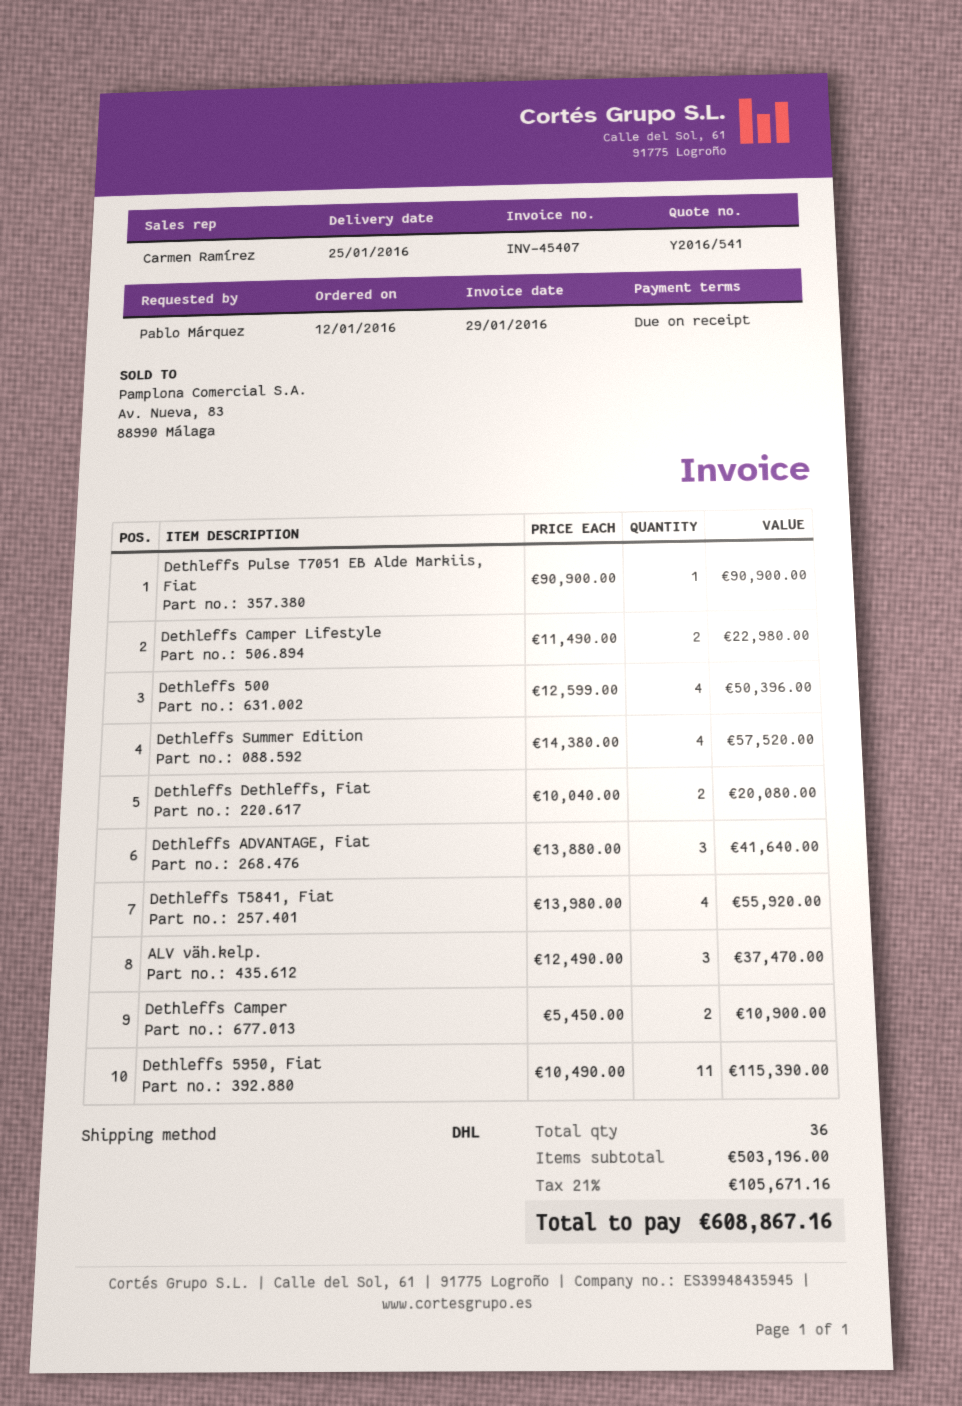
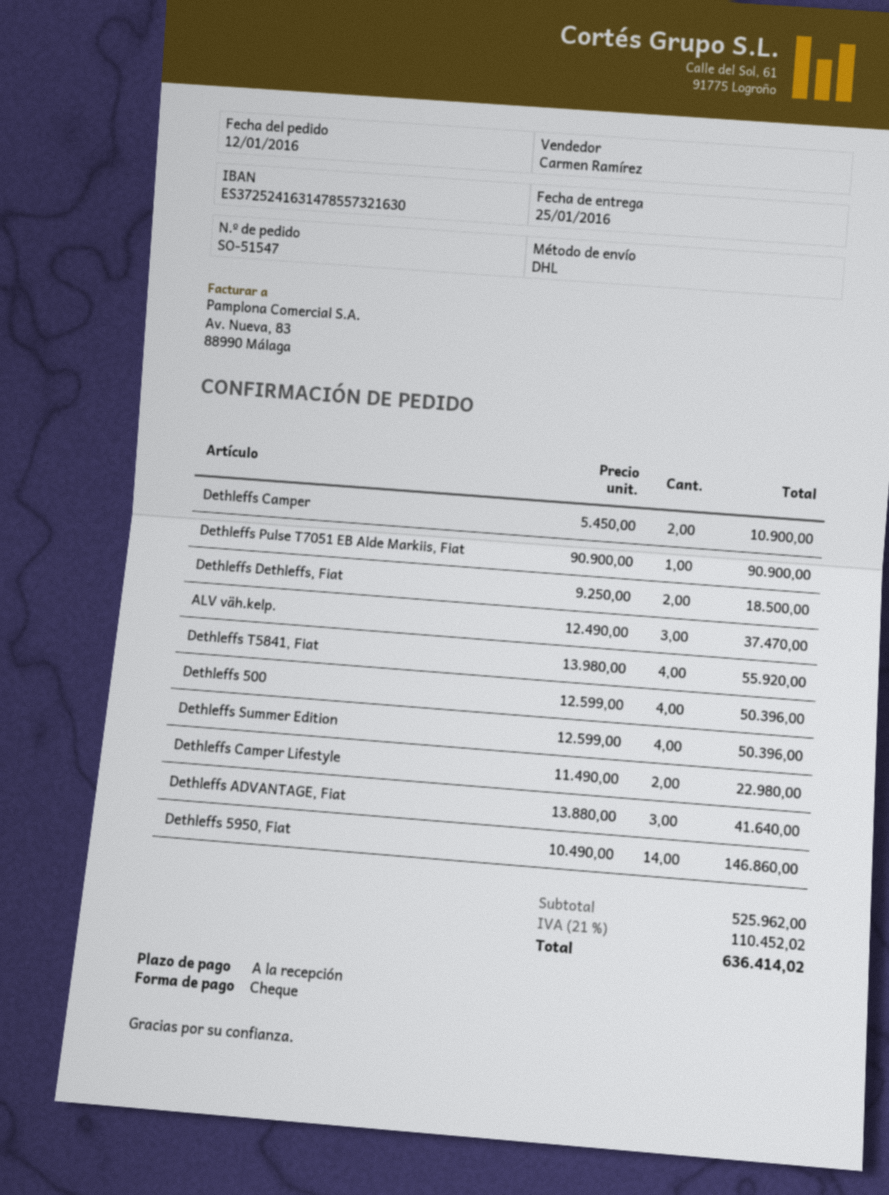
Dethleffs Summer Edition: 4 x 14380.00 = 57520.00 -> 4 x 12599.00 = 50396.00
Dethleffs Dethleffs, Fiat: 2 x 10040.00 = 20080.00 -> 2 x 9250.00 = 18500.00
Dethleffs 5950, Fiat: 11 x 10490.00 = 115390.00 -> 14 x 10490.00 = 146860.00
subtotal: 503196.00 -> 525962.00
tax: 21% = 105671.16 -> 21% = 110452.02
total: 608867.16 -> 636414.02

